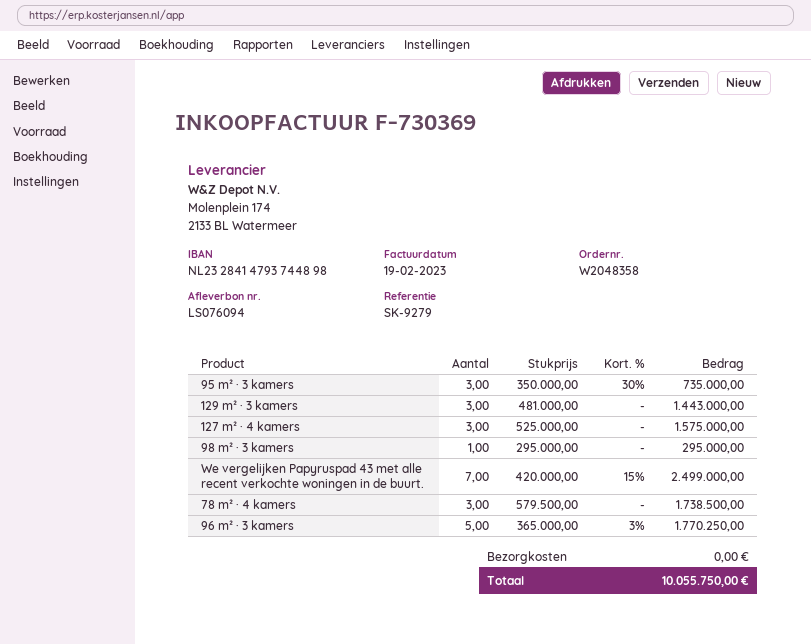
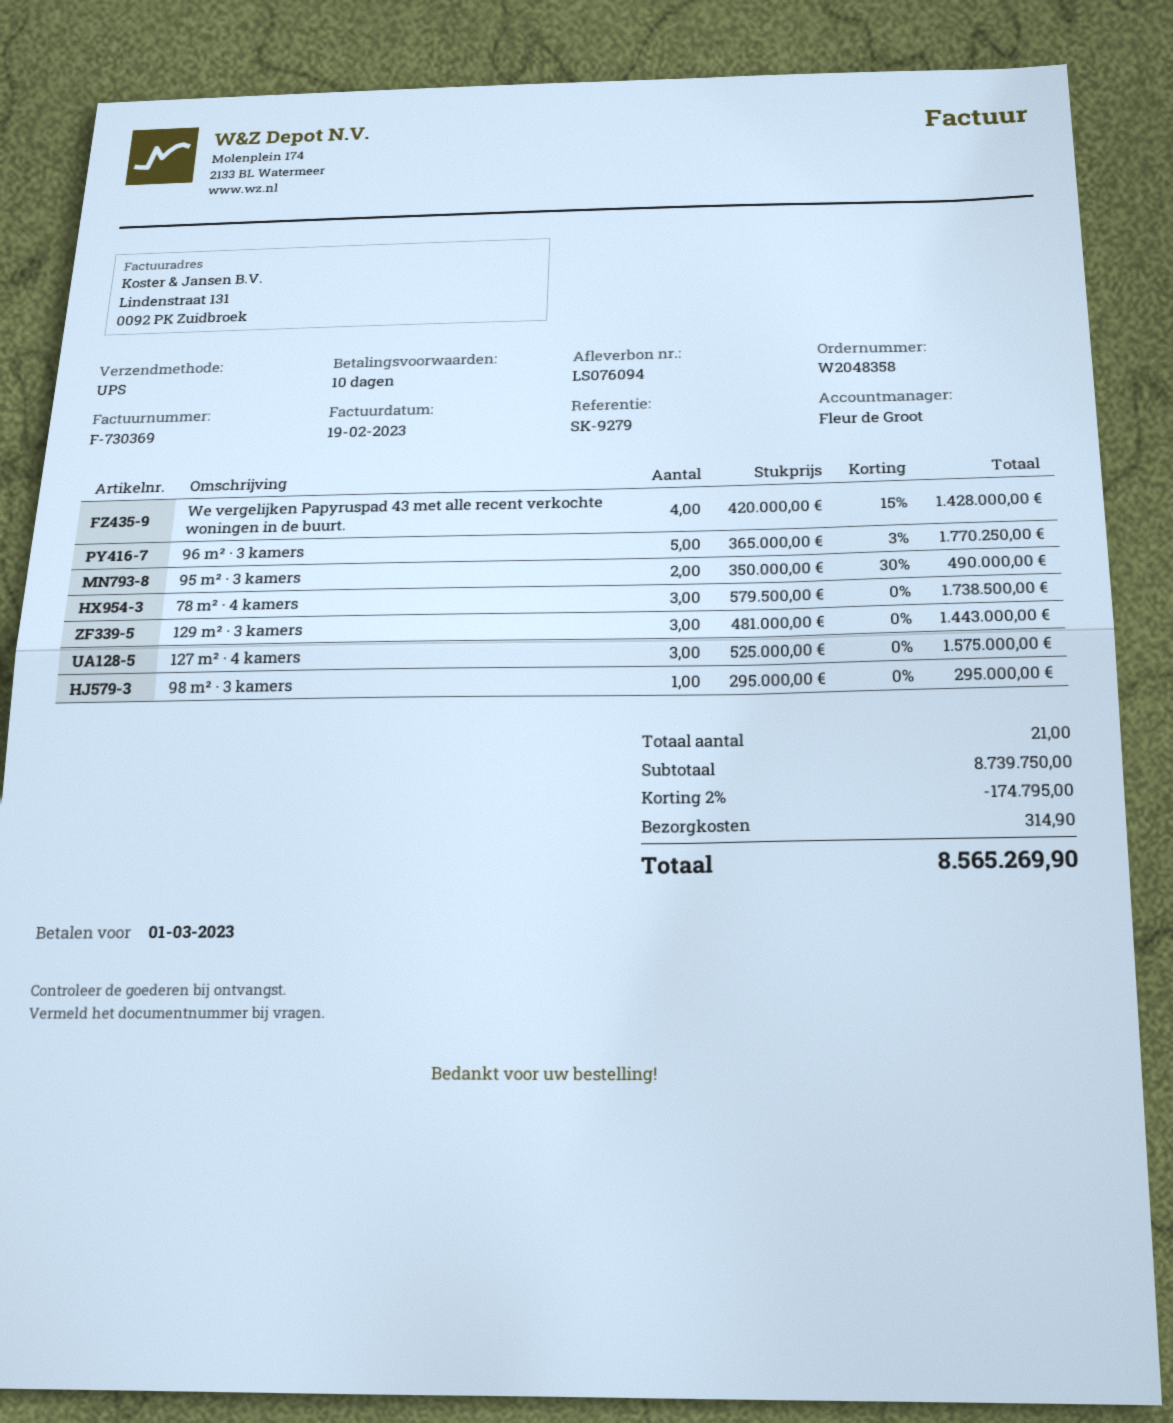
95 m² · 3 kamers: 3 x 350000.00 - 30% = 735000.00 -> 2 x 350000.00 - 30% = 490000.00
We vergelijken Papyruspad 43 met alle recent verkochte woningen in de buurt.: 7 x 420000.00 - 15% = 2499000.00 -> 4 x 420000.00 - 15% = 1428000.00
discount: none -> 2% = 174795.00
shipping: 0.00 -> 314.90
total: 10055750.00 -> 8565269.90

